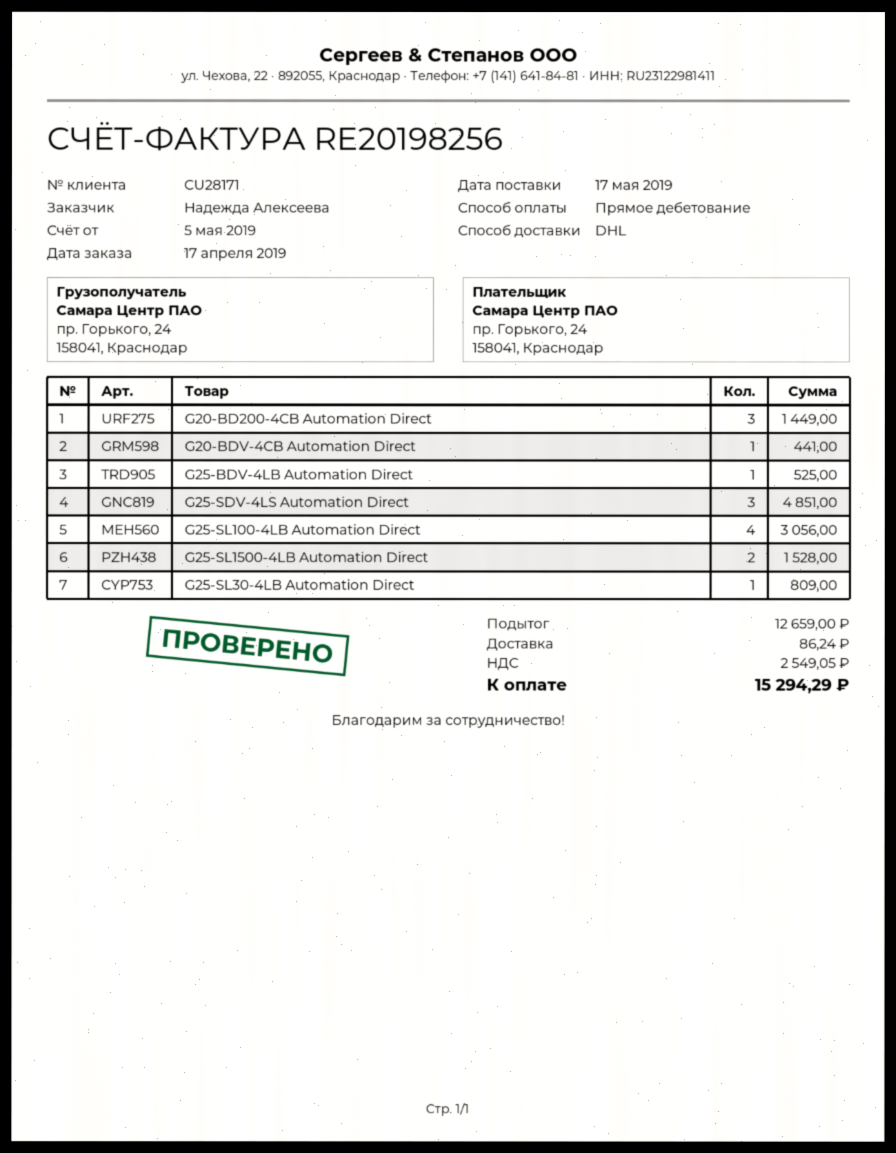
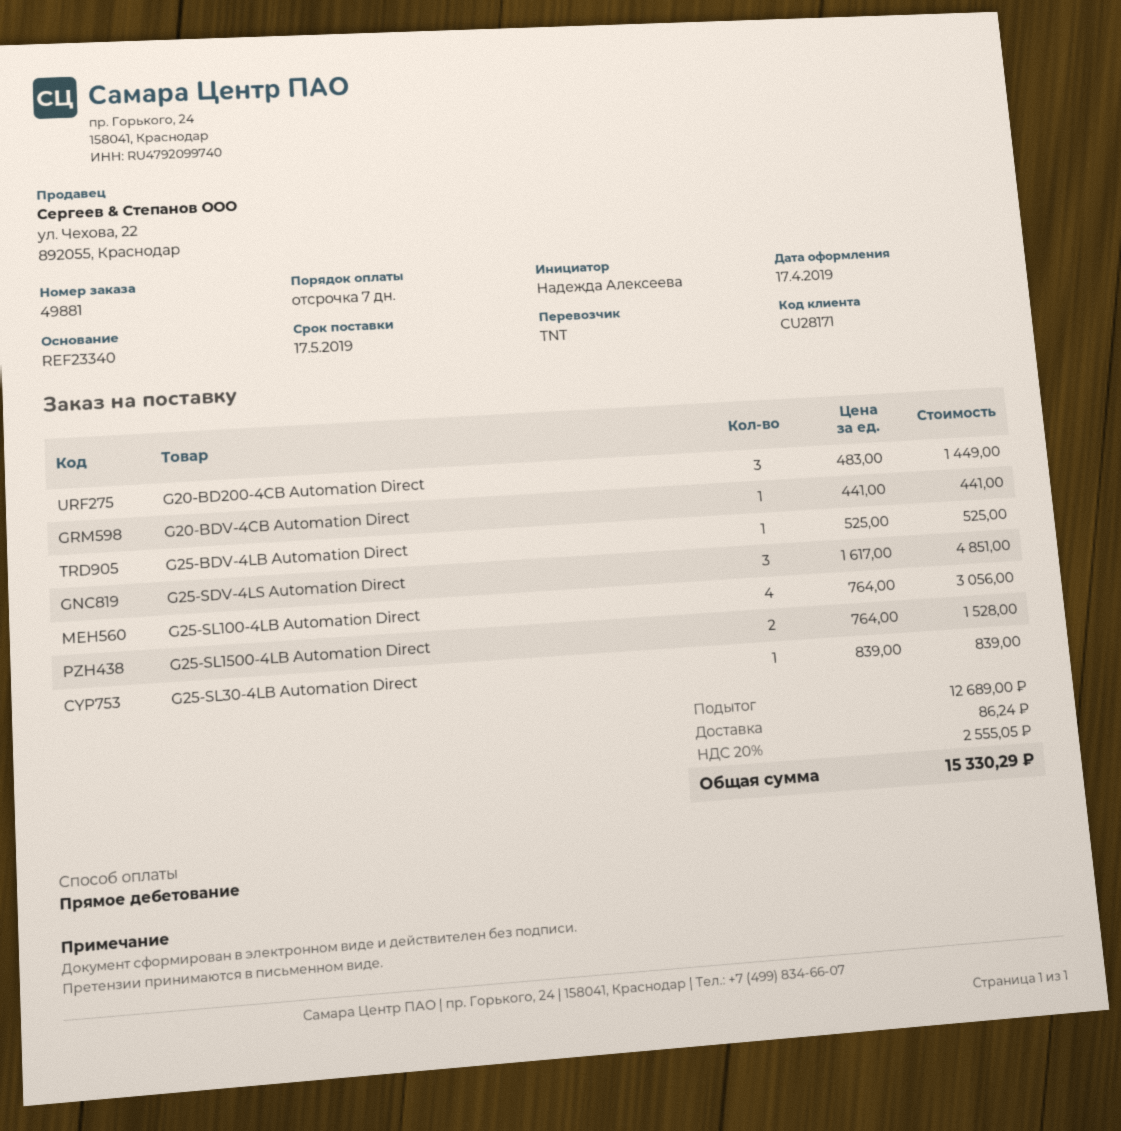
shipping method: DHL -> TNT
G25-SL30-4LB Automation Direct: 1 for 809.00 -> 1 for 839.00
subtotal: 12659.00 -> 12689.00
tax: 2549.05 -> 2555.05
total: 15294.29 -> 15330.29

